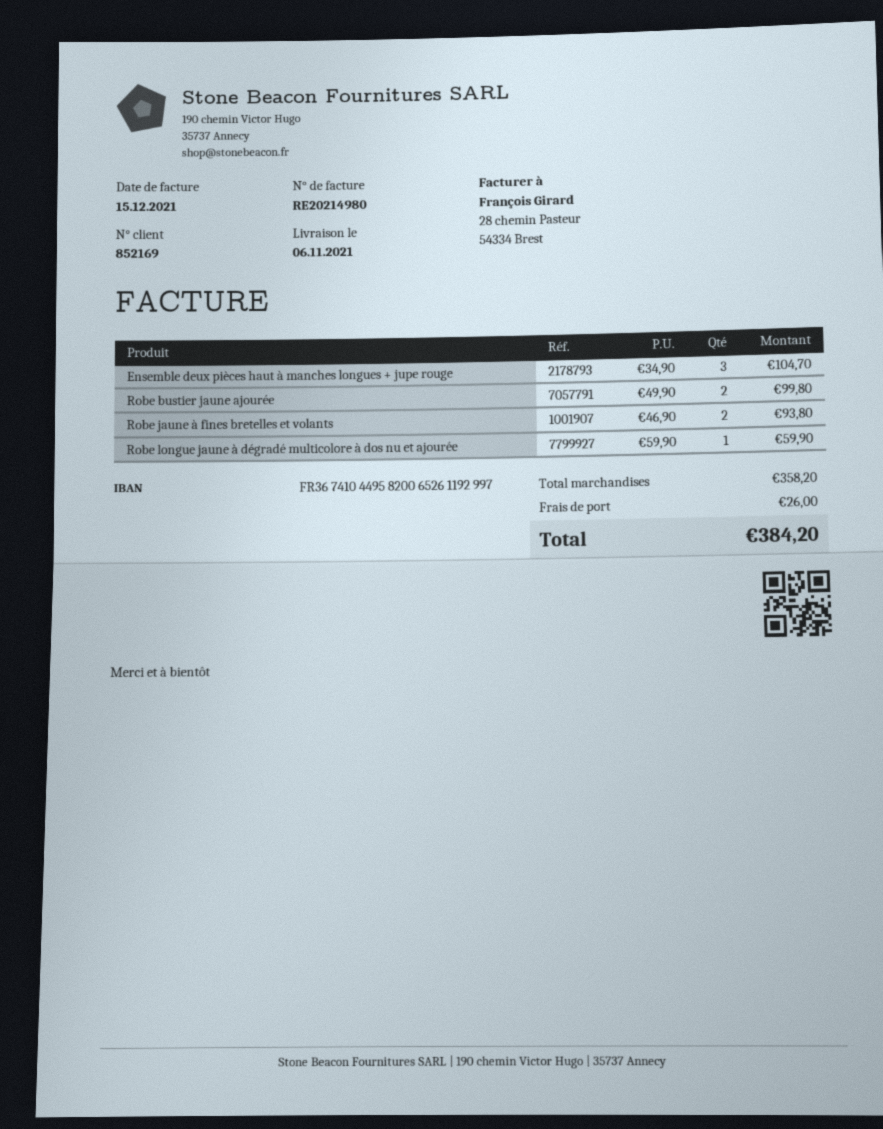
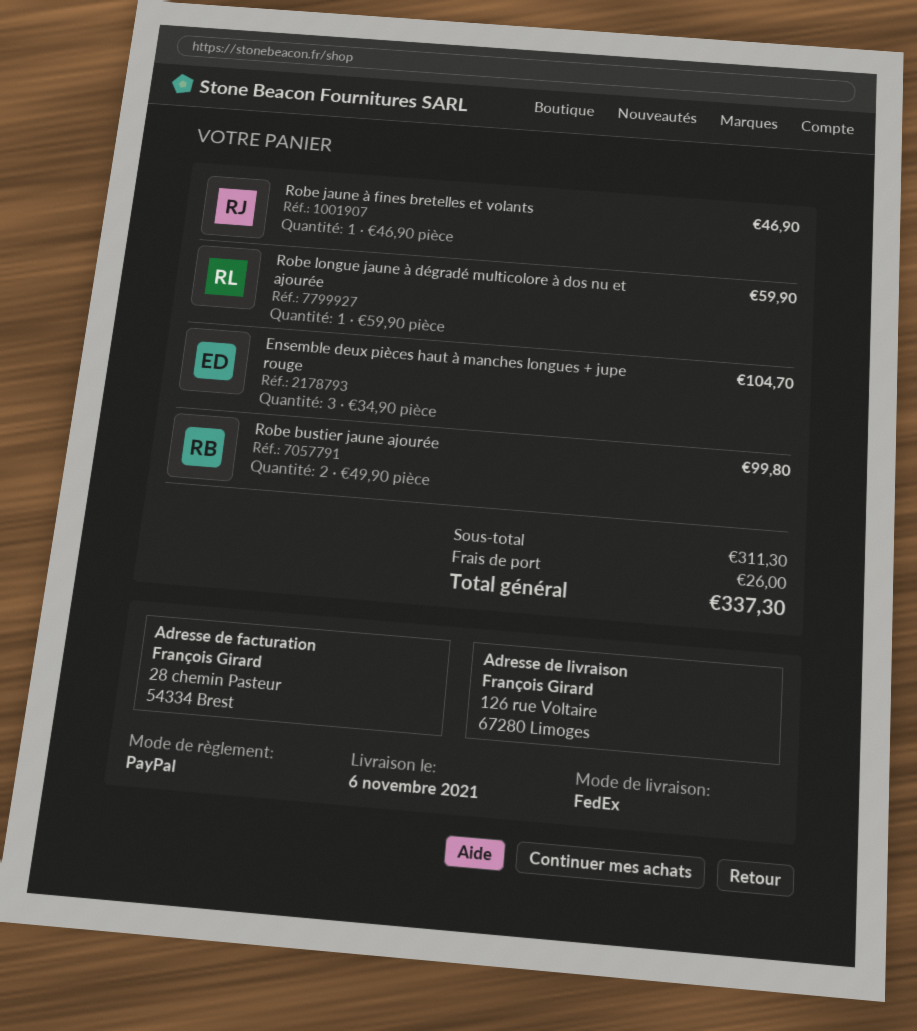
Robe jaune à fines bretelles et volants: 2 x 46.90 = 93.80 -> 1 x 46.90 = 46.90
subtotal: 358.20 -> 311.30
total: 384.20 -> 337.30

